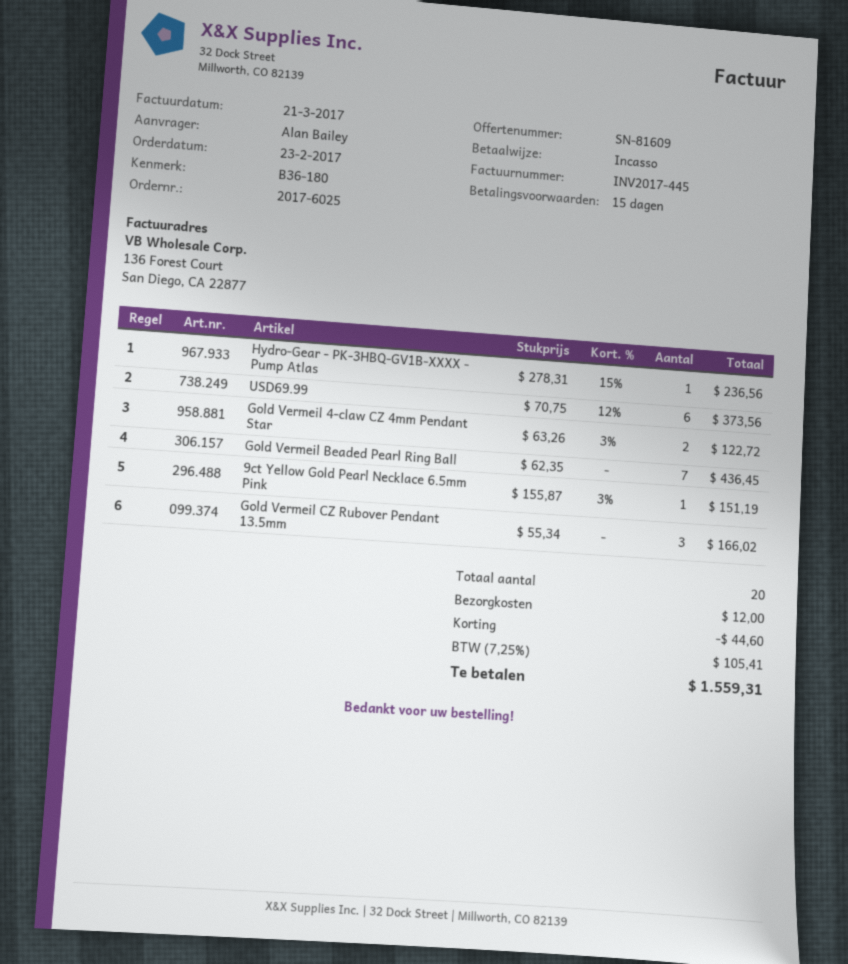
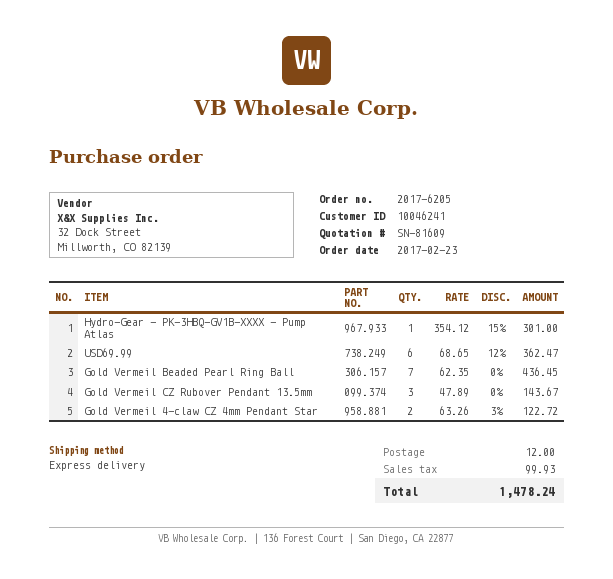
order number: 2017-6025 -> 2017-6205
Hydro-Gear - PK-3HBQ-GV1B-XXXX - Pump Atlas: 1 x 278.31 - 15% = 236.56 -> 1 x 354.12 - 15% = 301.00
USD69.99: 6 x 70.75 - 12% = 373.56 -> 6 x 68.65 - 12% = 362.47
9ct Yellow Gold Pearl Necklace 6.5mm Pink: 1 x 155.87 - 3% = 151.19 -> none
Gold Vermeil CZ Rubover Pendant 13.5mm: 3 x 55.34 = 166.02 -> 3 x 47.89 = 143.67
discount: 44.60 -> none
tax: 105.41 -> 99.93
total: 1559.31 -> 1478.24

